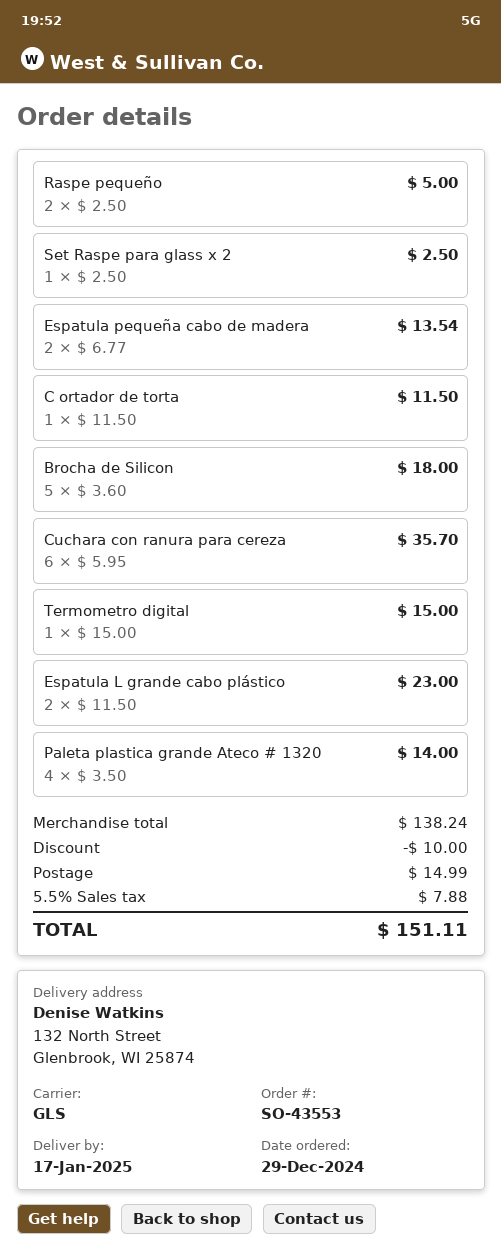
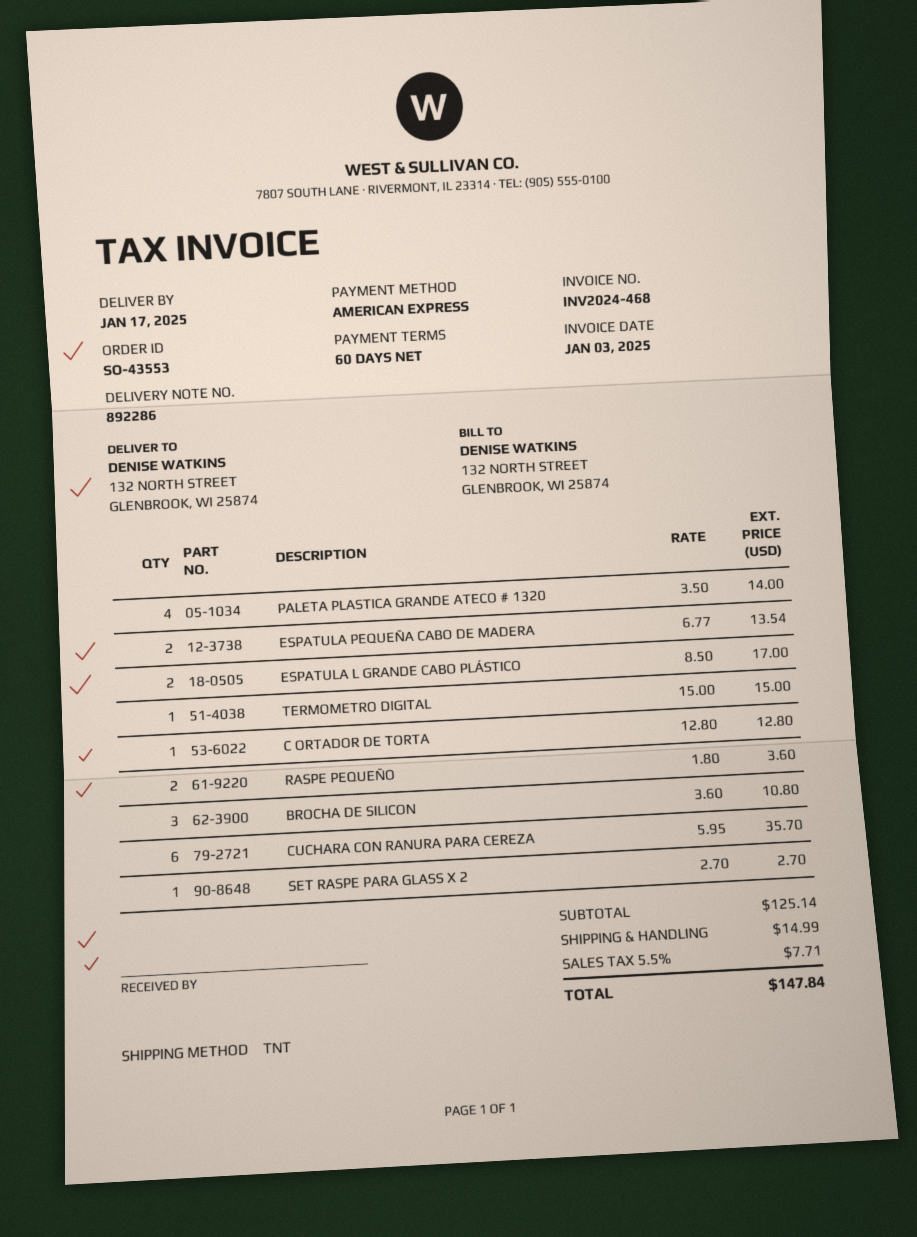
shipping method: GLS -> TNT
Raspe pequeño: 2 x 2.50 = 5.00 -> 2 x 1.80 = 3.60
Set Raspe para glass x 2: 1 x 2.50 = 2.50 -> 1 x 2.70 = 2.70
C ortador de torta: 1 x 11.50 = 11.50 -> 1 x 12.80 = 12.80
Brocha de Silicon: 5 x 3.60 = 18.00 -> 3 x 3.60 = 10.80
Espatula L grande cabo plástico: 2 x 11.50 = 23.00 -> 2 x 8.50 = 17.00
subtotal: 138.24 -> 125.14
discount: 10.00 -> none
tax: 5.5% = 7.88 -> 5.5% = 7.71
total: 151.11 -> 147.84

